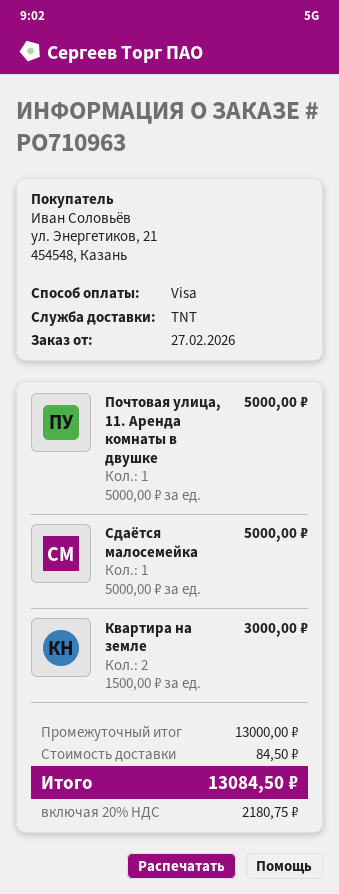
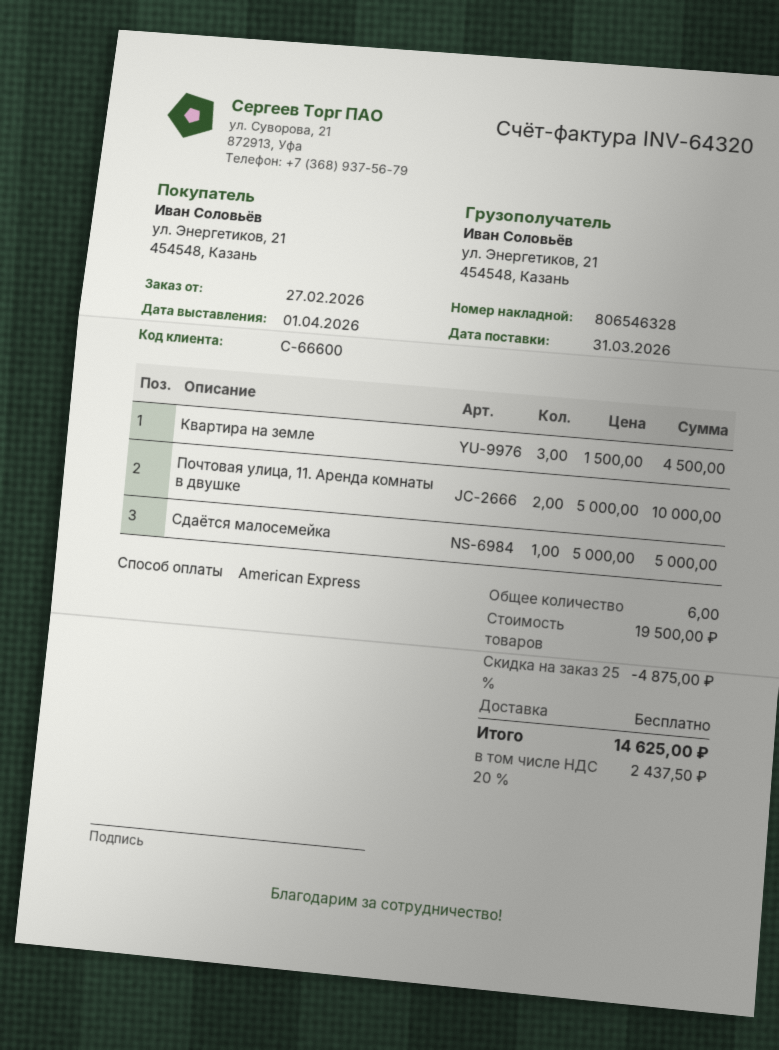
payment method: Visa -> American Express
Почтовая улица, 11. Аренда комнаты в двушке: 1 x 5000.00 = 5000.00 -> 2 x 5000.00 = 10000.00
Квартира на земле: 2 x 1500.00 = 3000.00 -> 3 x 1500.00 = 4500.00
subtotal: 13000.00 -> 19500.00
discount: none -> 25% = 4875.00
shipping: 84.50 -> 0.00
tax: 20% = 2180.75 -> 20% = 2437.50
total: 13084.50 -> 14625.00

